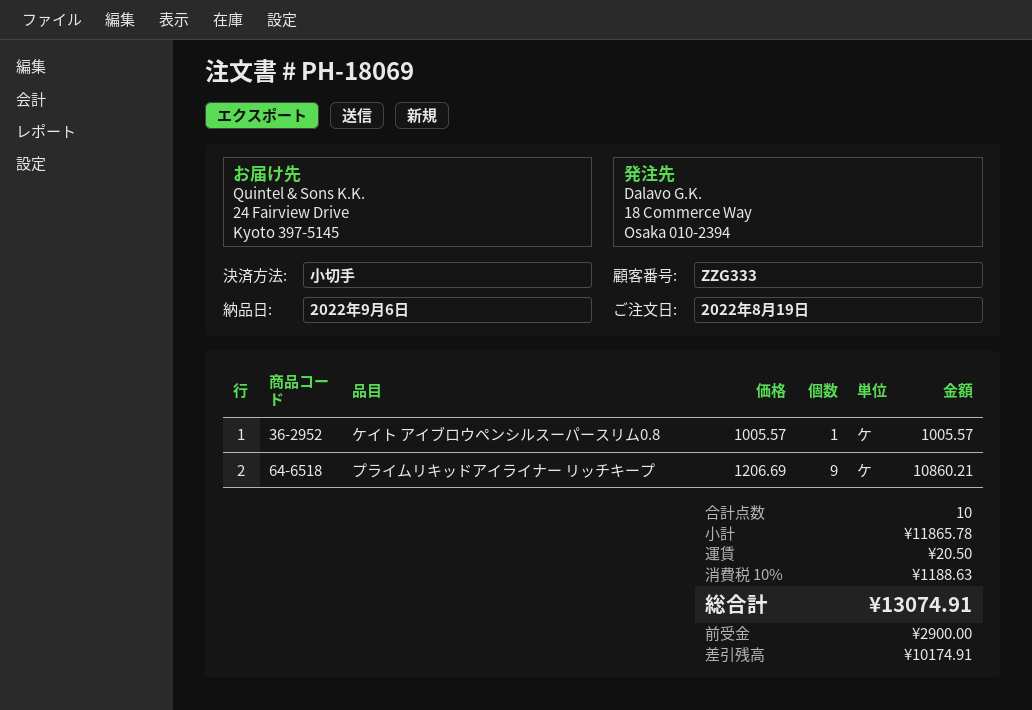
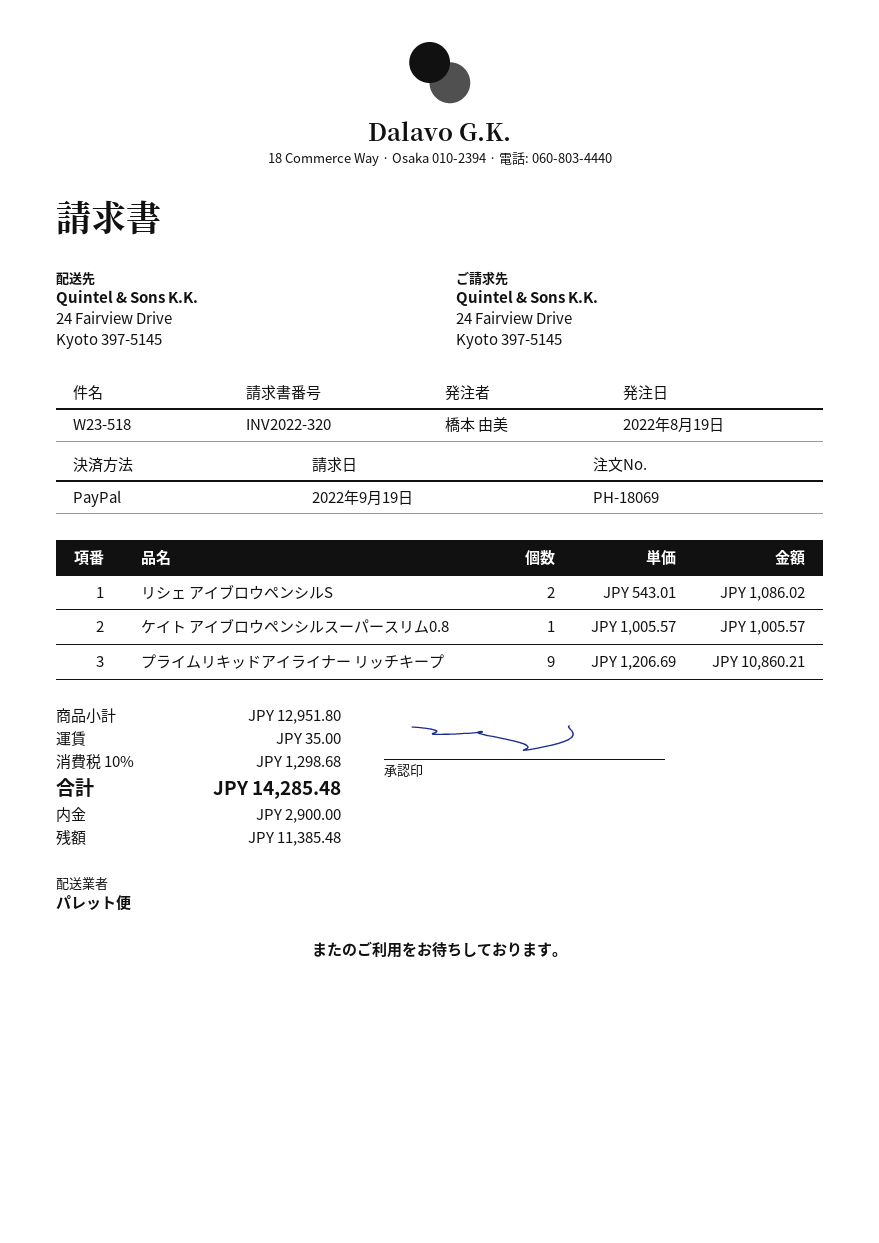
payment method: cheque -> PayPal
リシェ アイブロウペンシルS: none -> 2 x 543.01 = 1086.02
subtotal: 11865.78 -> 12951.80
shipping: 20.50 -> 35.00
tax: 10% = 1188.63 -> 10% = 1298.68
total: 13074.91 -> 14285.48
balance: 10174.91 -> 11385.48

